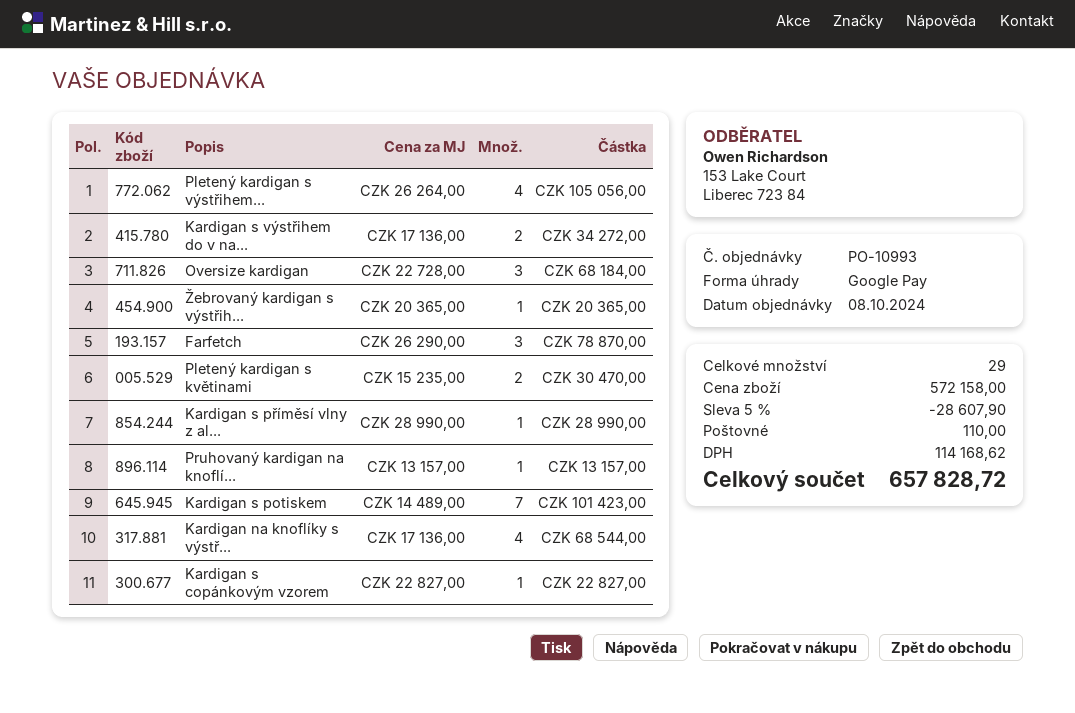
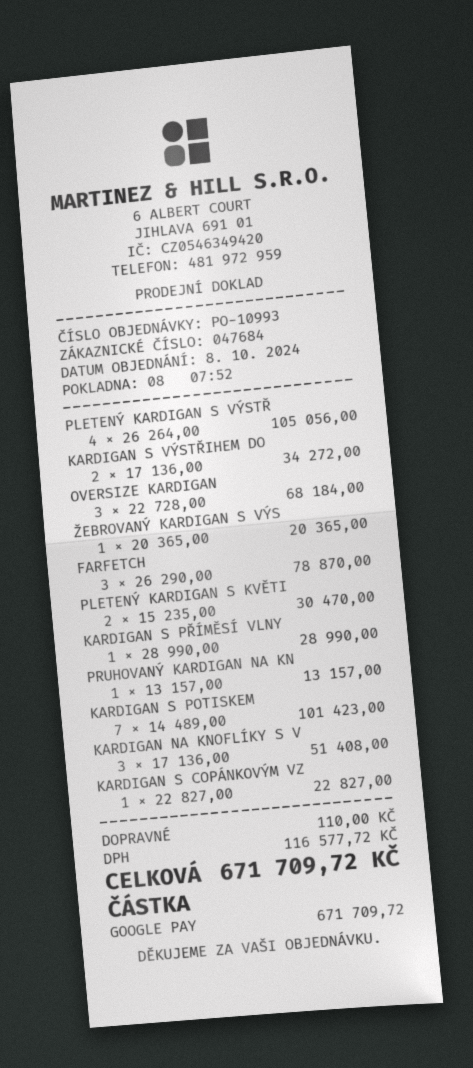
Kardigan na knoflíky s výstř...: 4 x 17136.00 = 68544.00 -> 3 x 17136.00 = 51408.00
discount: 5% = 28607.90 -> none
tax: 114168.62 -> 116577.72
total: 657828.72 -> 671709.72

